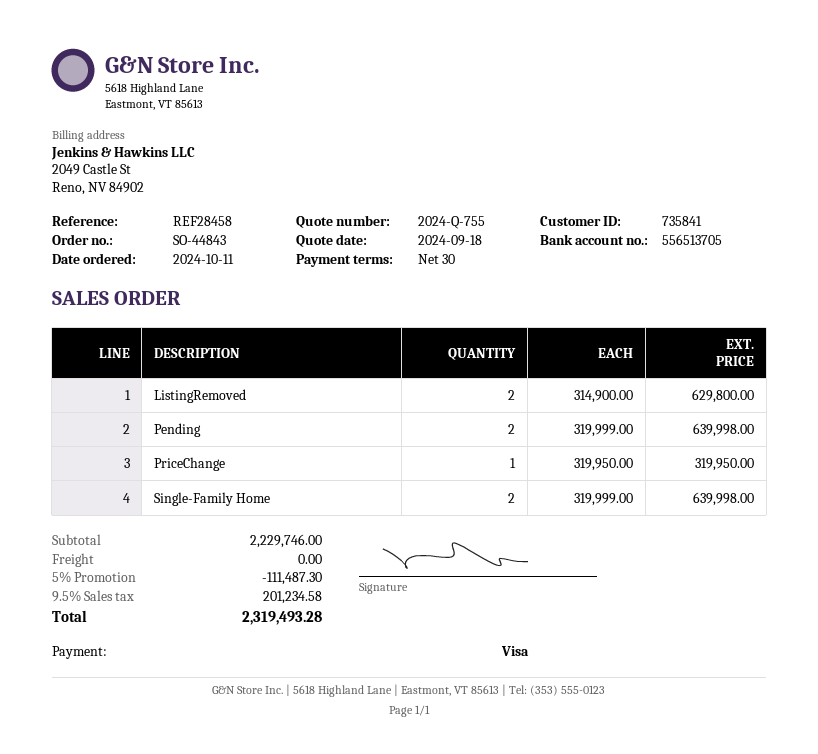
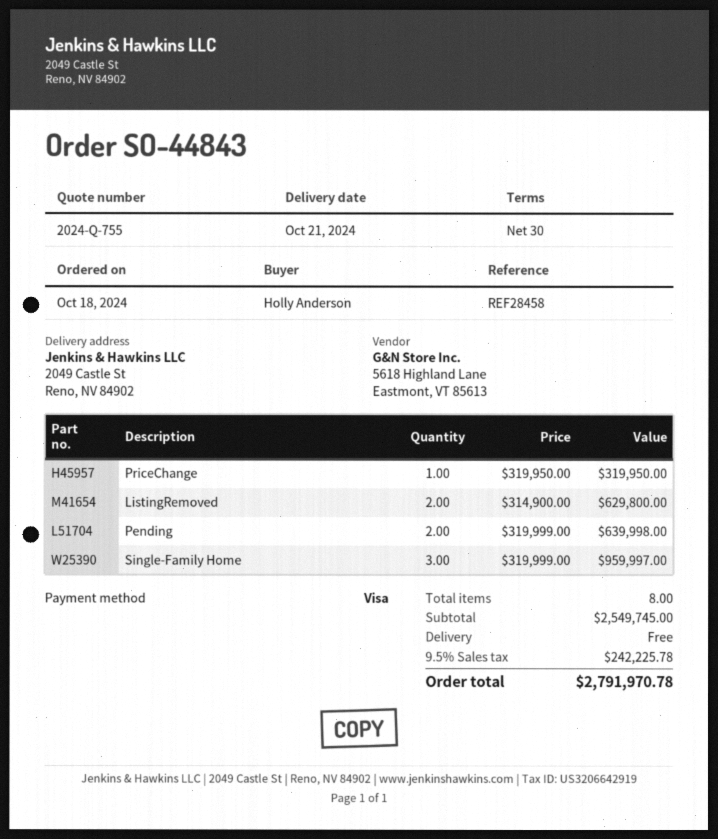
order date: 2024-10-11 -> 2024-10-18
Single-Family Home: 2 x 319999.00 = 639998.00 -> 3 x 319999.00 = 959997.00
subtotal: 2229746.00 -> 2549745.00
discount: 5% = 111487.30 -> none
tax: 9.5% = 201234.58 -> 9.5% = 242225.78
total: 2319493.28 -> 2791970.78

